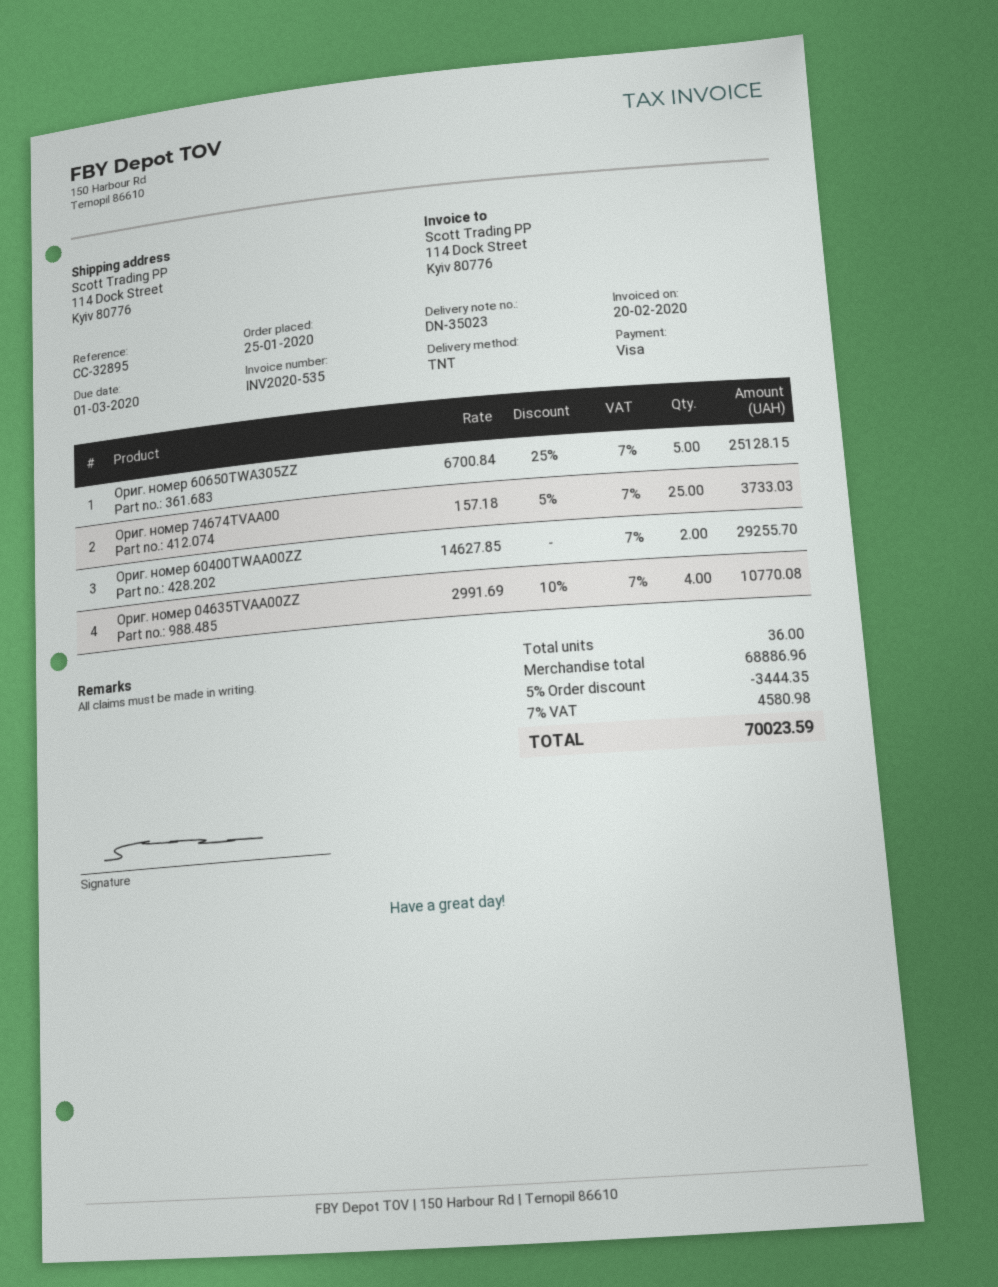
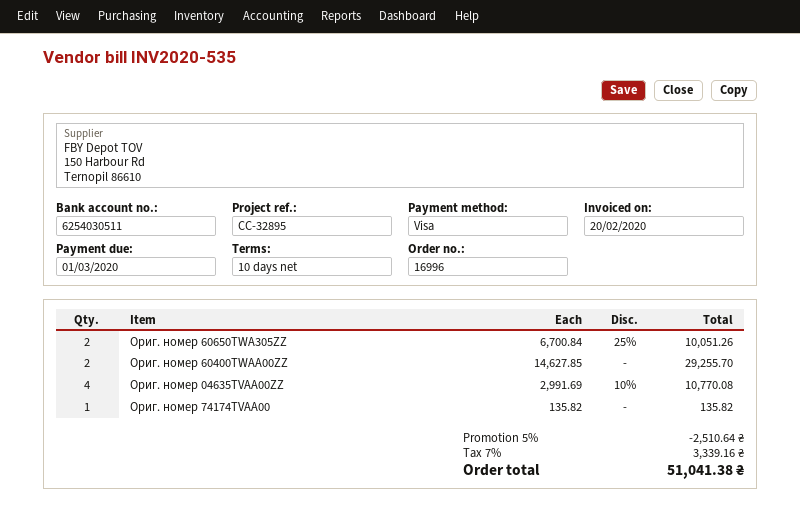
Ориг. номер 60650TWA305ZZ: 5 x 6700.84 - 25% = 25128.15 -> 2 x 6700.84 - 25% = 10051.26
Ориг. номер 74674TVAA00: 25 x 157.18 - 5% = 3733.03 -> none
Ориг. номер 74174TVAA00: none -> 1 x 135.82 = 135.82
discount: 5% = 3444.35 -> 5% = 2510.64
tax: 7% = 4580.98 -> 7% = 3339.16
total: 70023.59 -> 51041.38

